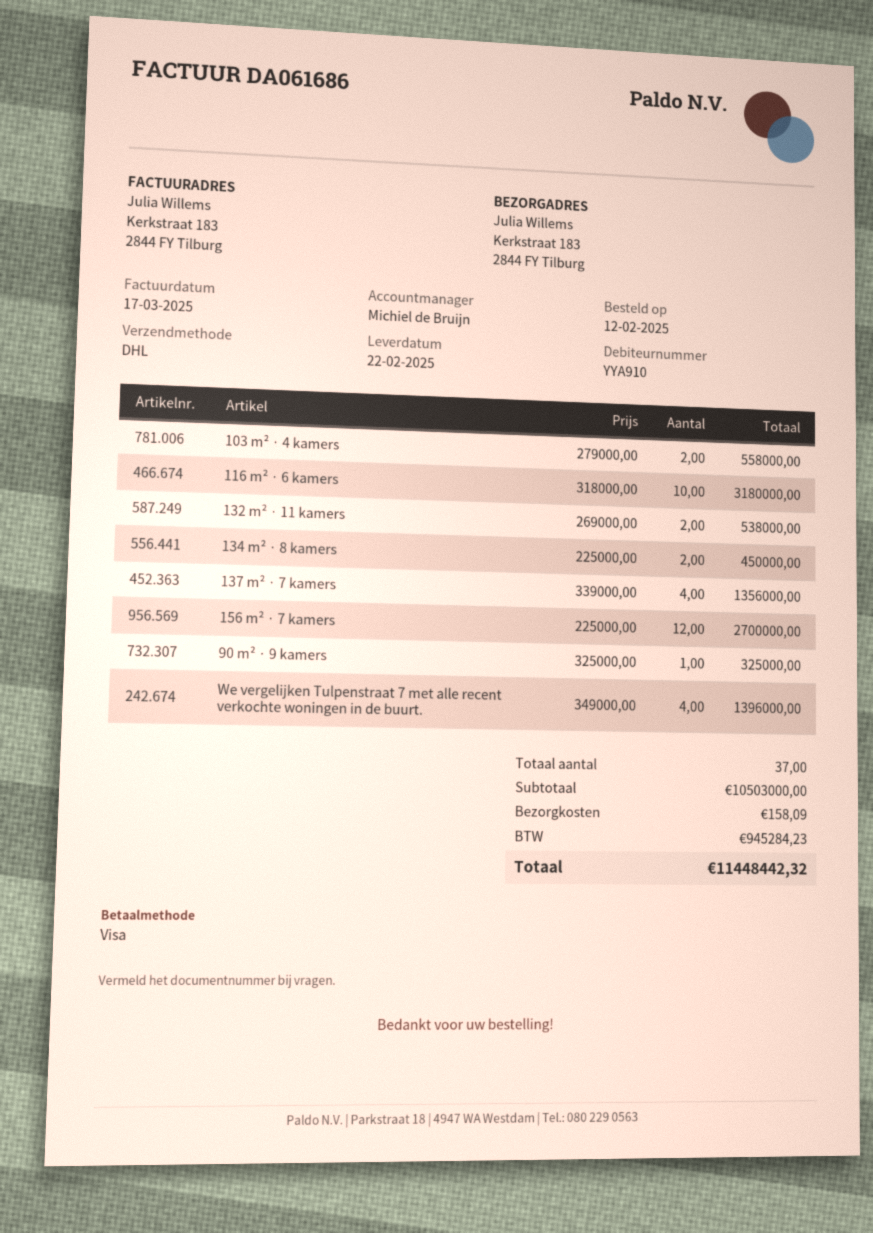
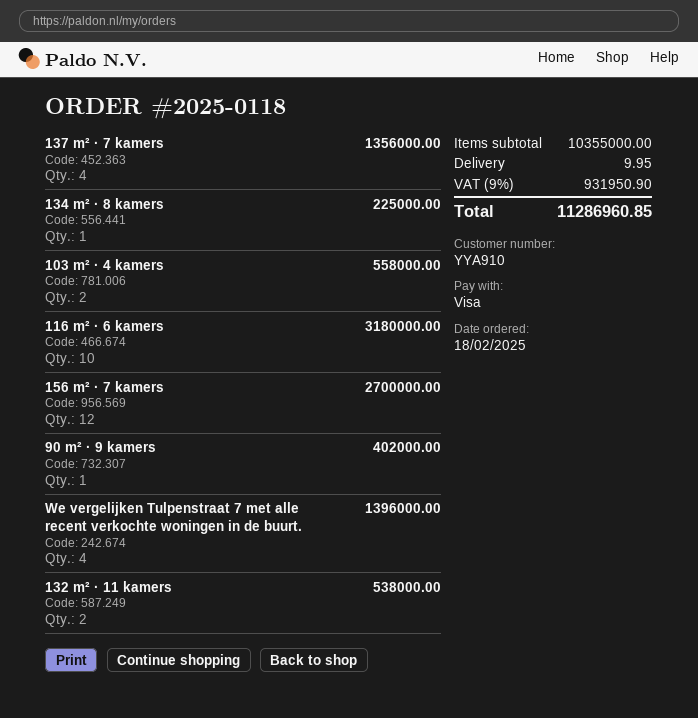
order date: 2025-02-12 -> 2025-02-18
134 m² · 8 kamers: 2 for 450000.00 -> 1 for 225000.00
90 m² · 9 kamers: 1 for 325000.00 -> 1 for 402000.00
subtotal: 10503000.00 -> 10355000.00
shipping: 158.09 -> 9.95
tax: 945284.23 -> 931950.90
total: 11448442.32 -> 11286960.85

